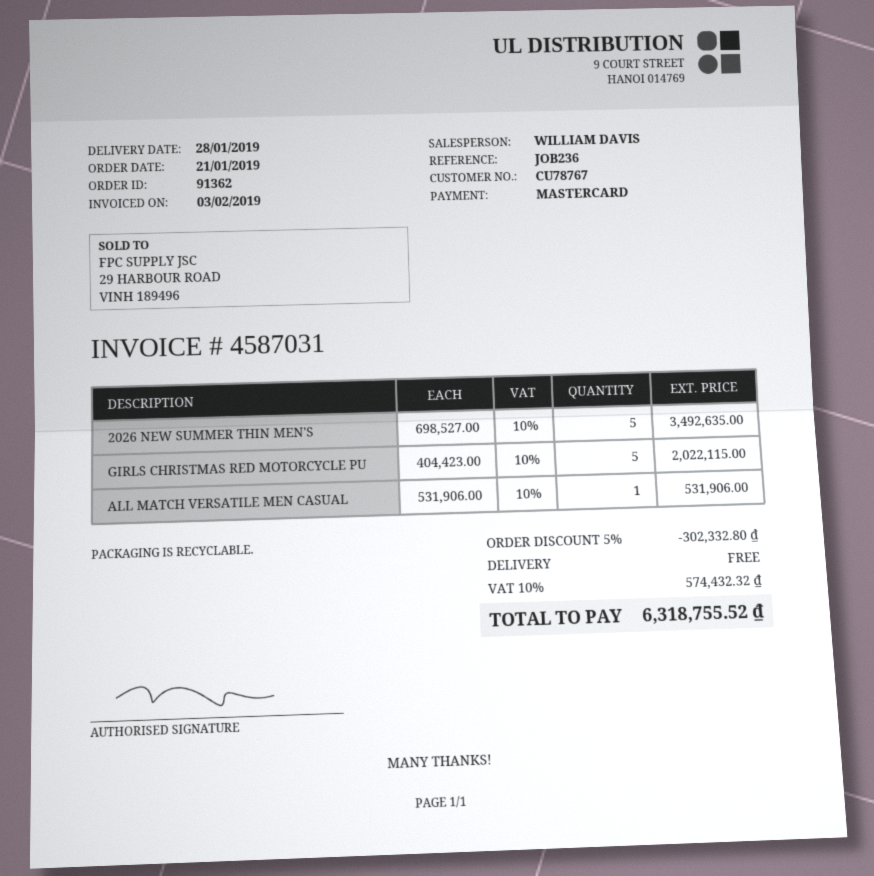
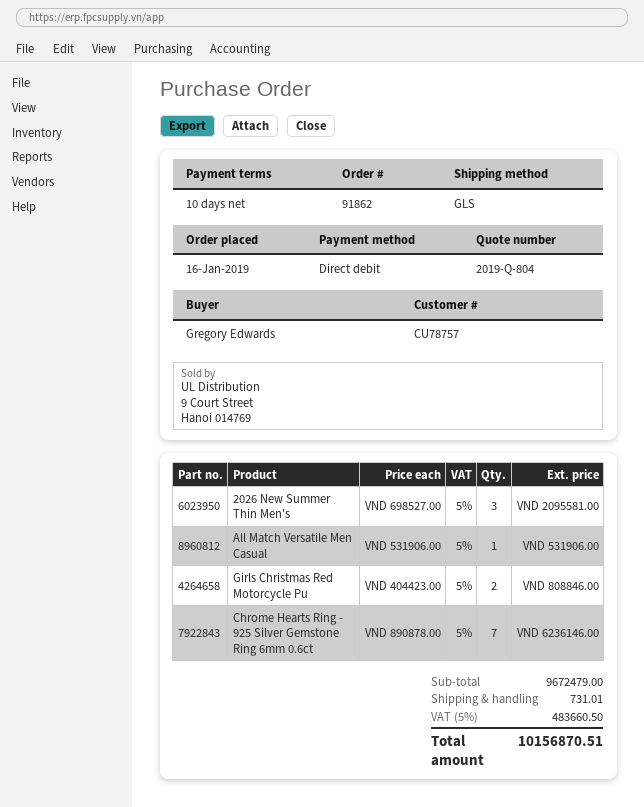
order number: 91362 -> 91862
order date: 2019-01-21 -> 2019-01-16
customer number: CU78767 -> CU78757
payment method: Mastercard -> direct debit
2026 NEW SUMMER THIN MEN'S: 5 x 698527.00 = 3492635.00 -> 3 x 698527.00 = 2095581.00
GIRLS CHRISTMAS RED MOTORCYCLE PU: 5 x 404423.00 = 2022115.00 -> 2 x 404423.00 = 808846.00
Chrome Hearts Ring - 925 Silver Gemstone Ring 6mm 0.6ct: none -> 7 x 890878.00 = 6236146.00
discount: 5% = 302332.80 -> none
shipping: 0.00 -> 731.01
tax: 10% = 574432.32 -> 5% = 483660.50
total: 6318755.52 -> 10156870.51

